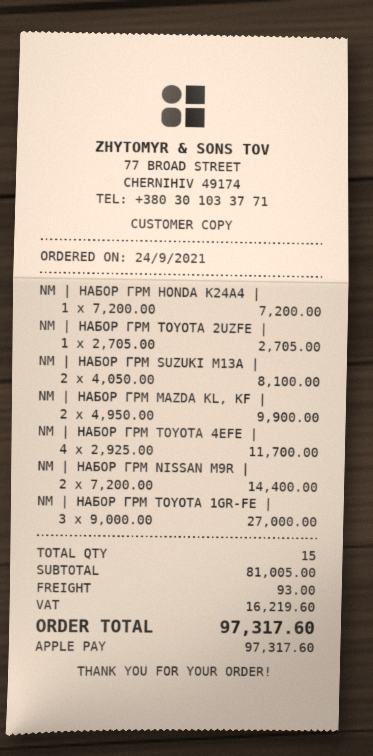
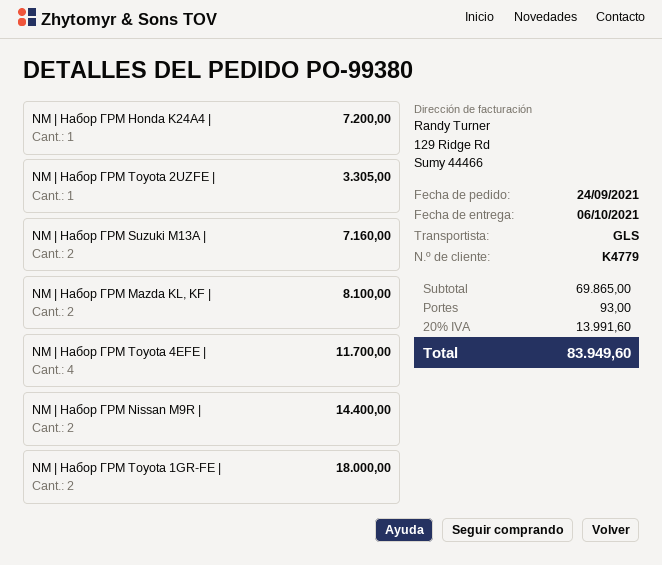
NM | НАБОР ГРМ TOYOTA 2UZFE |: 1 for 2705.00 -> 1 for 3305.00
NM | НАБОР ГРМ SUZUKI M13A |: 2 for 8100.00 -> 2 for 7160.00
NM | НАБОР ГРМ MAZDA KL, KF |: 2 for 9900.00 -> 2 for 8100.00
NM | НАБОР ГРМ TOYOTA 1GR-FE |: 3 for 27000.00 -> 2 for 18000.00
subtotal: 81005.00 -> 69865.00
tax: 16219.60 -> 13991.60
total: 97317.60 -> 83949.60

